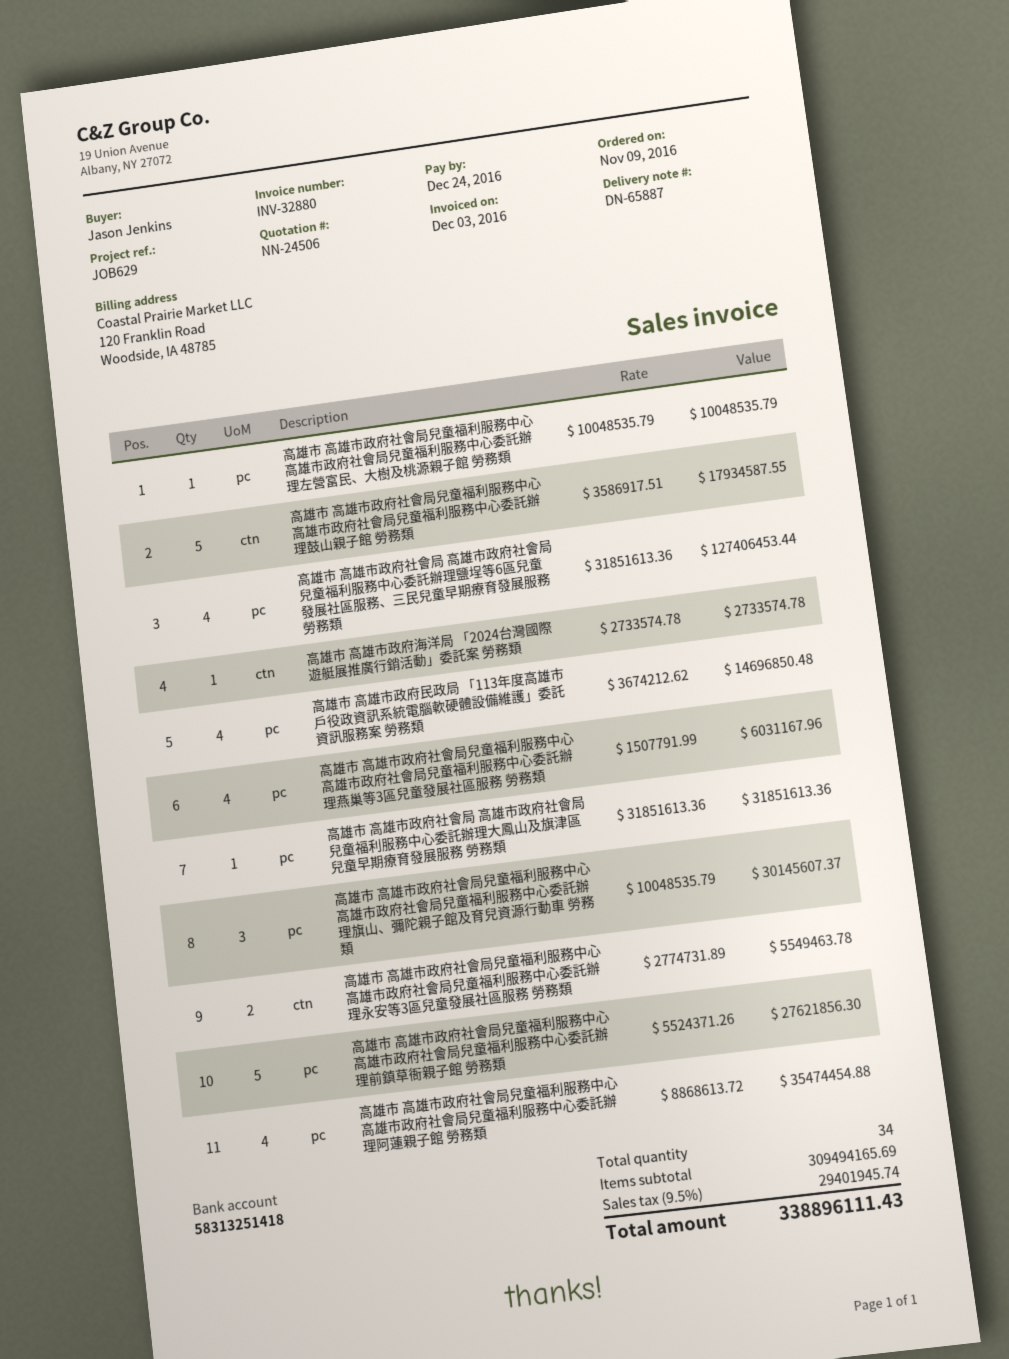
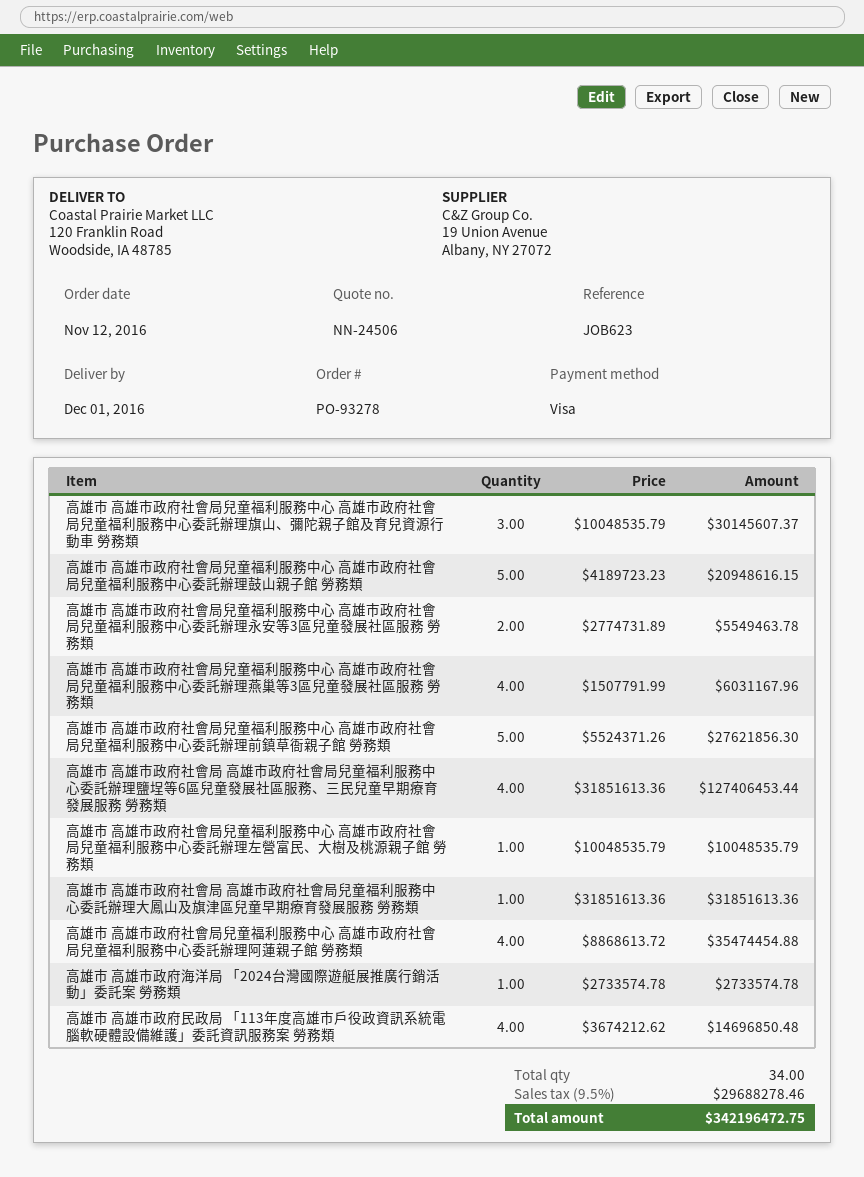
order date: 2016-11-09 -> 2016-11-12
reference: JOB629 -> JOB623
高雄市 高雄市政府社會局兒童福利服務中心 高雄市政府社會局兒童福利服務中心委託辦理鼓山親子館 勞務類: 5 x 3586917.51 = 17934587.55 -> 5 x 4189723.23 = 20948616.15
tax: 9.5% = 29401945.74 -> 9.5% = 29688278.46
total: 338896111.43 -> 342196472.75

